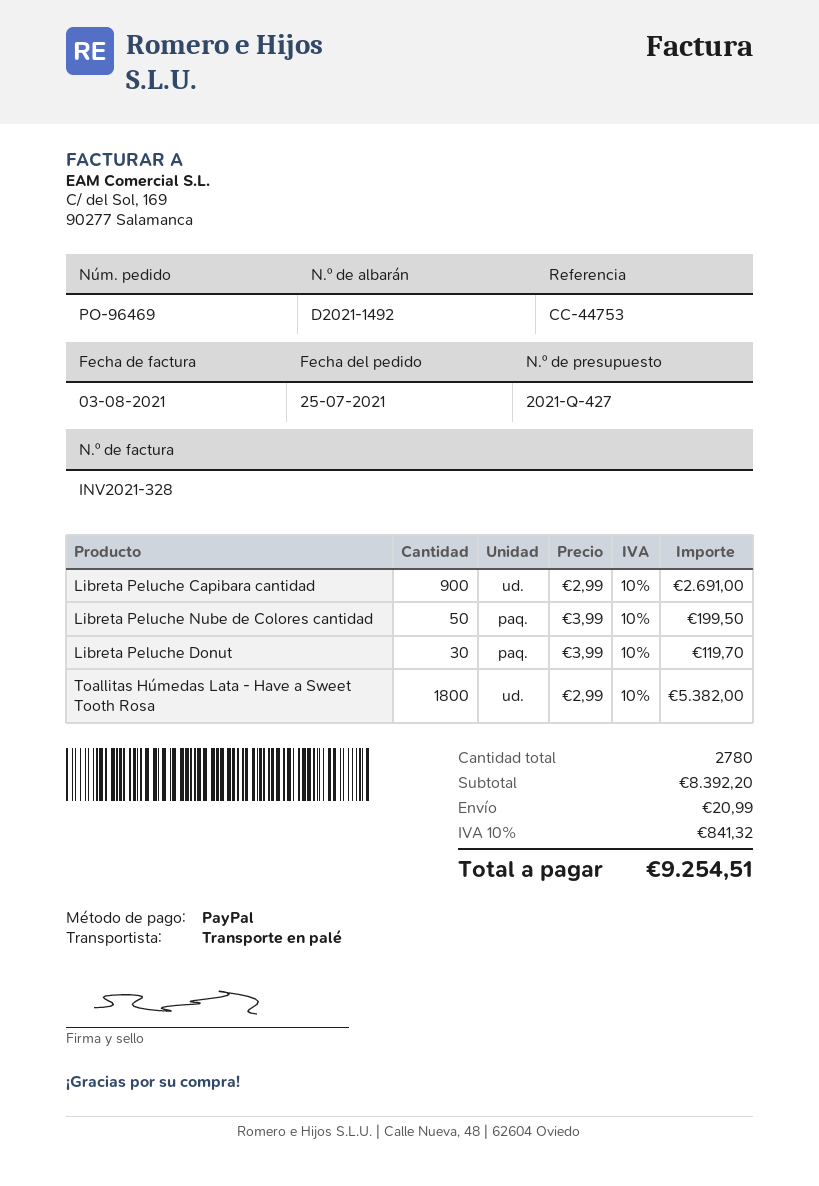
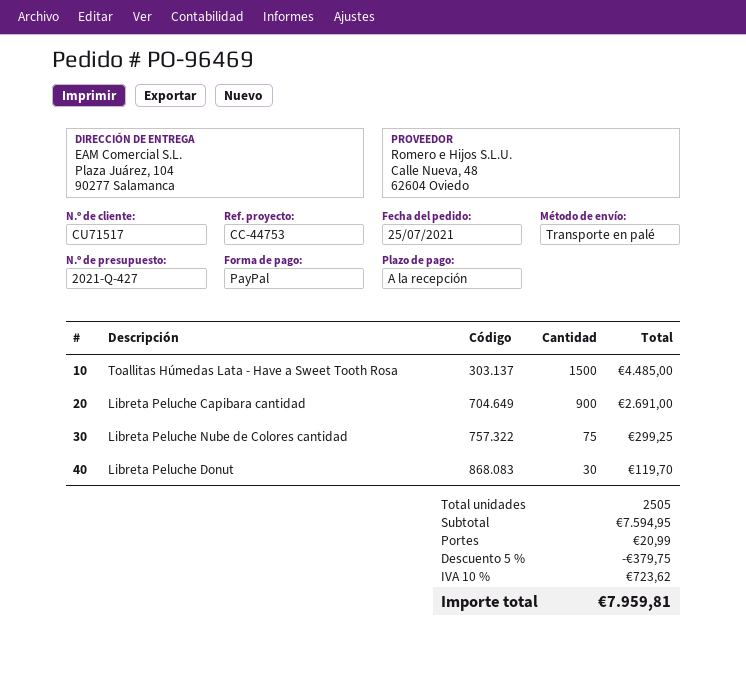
Libreta Peluche Nube de Colores cantidad: 50 for 199.50 -> 75 for 299.25
Toallitas Húmedas Lata - Have a Sweet Tooth Rosa: 1800 for 5382.00 -> 1500 for 4485.00
total quantity: 2780 -> 2505
subtotal: 8392.20 -> 7594.95
discount: none -> 5% = 379.75
tax: 10% = 841.32 -> 10% = 723.62
total: 9254.51 -> 7959.81

